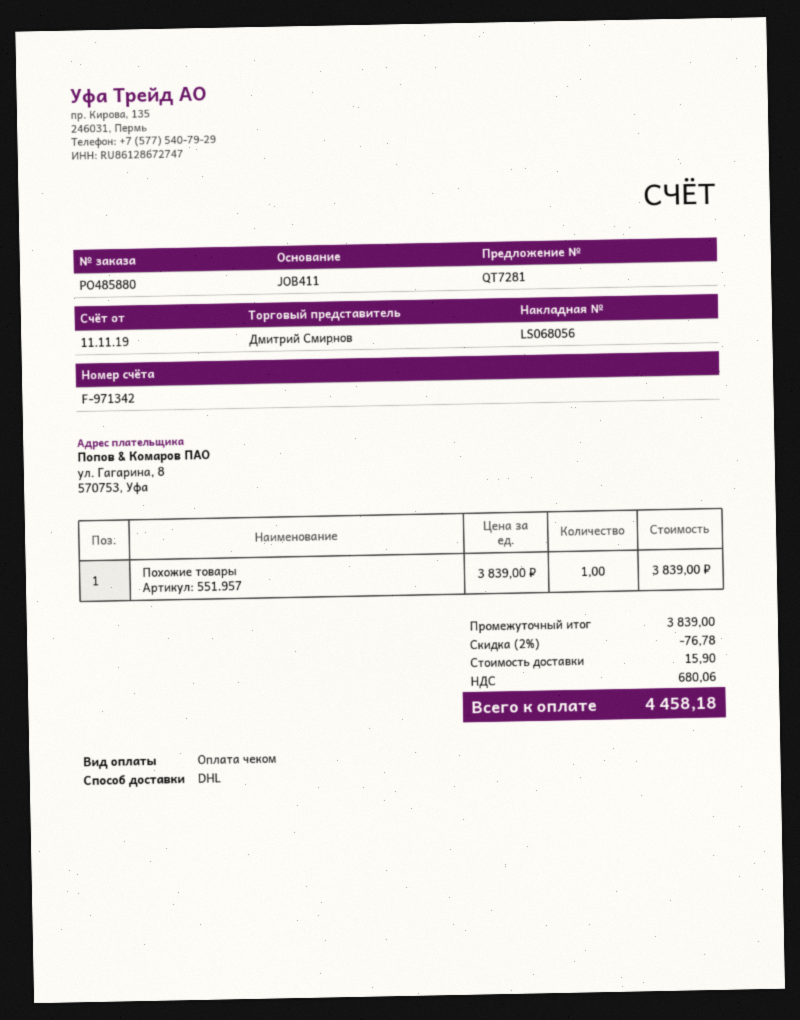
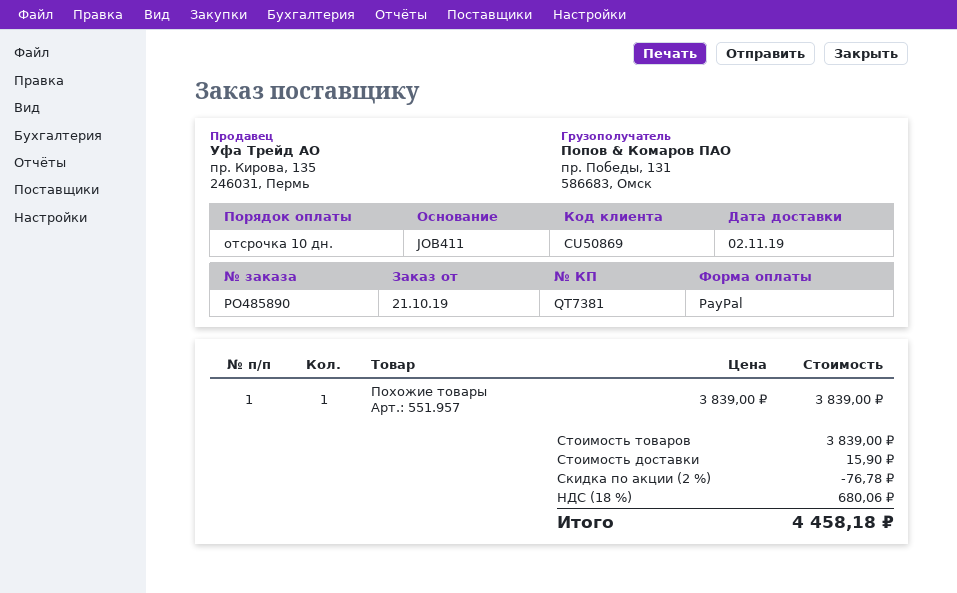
quote number: QT7281 -> QT7381
order number: PO485880 -> PO485890
payment method: cheque -> PayPal

